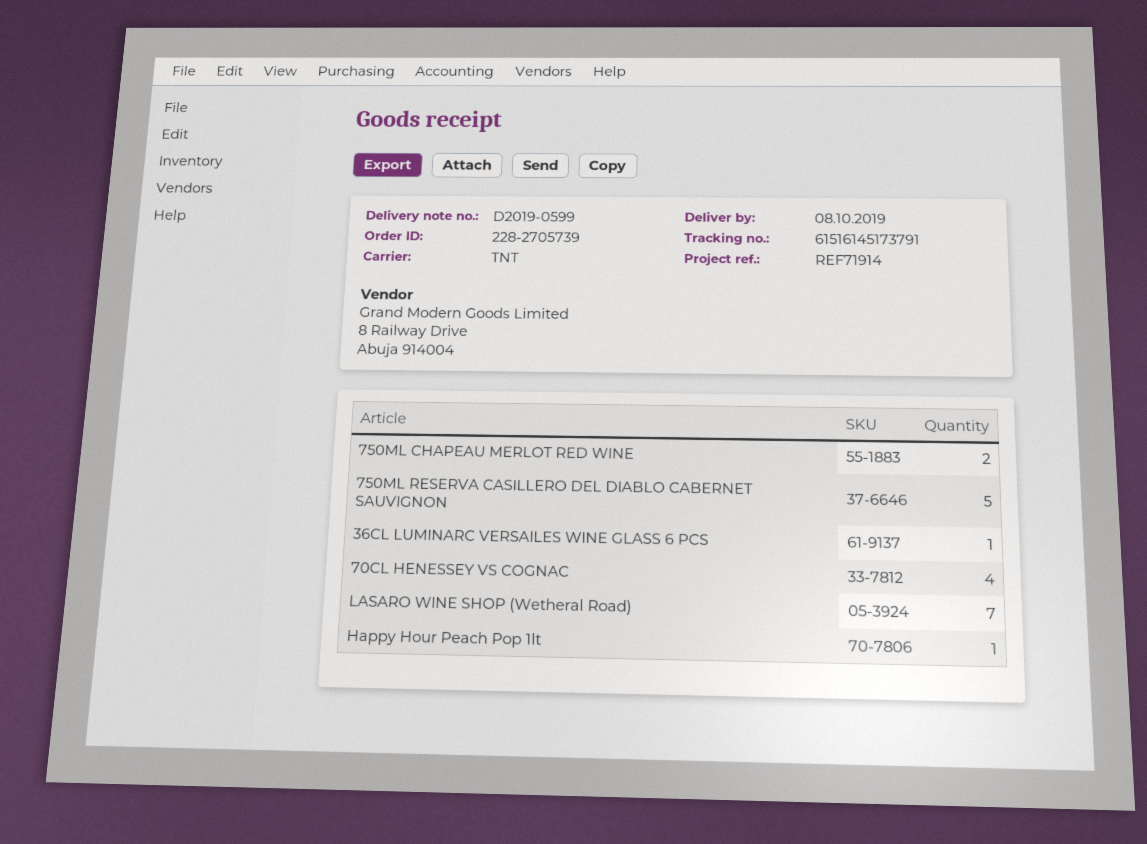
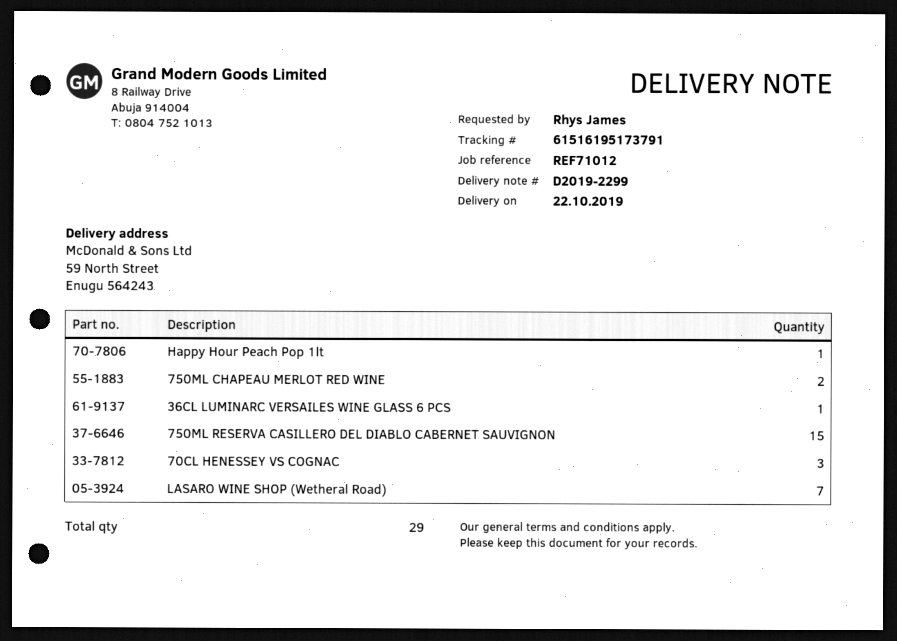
delivery note number: D2019-0599 -> D2019-2299
delivery date: 2019-10-08 -> 2019-10-22
reference: REF71914 -> REF71012
tracking number: 61516145173791 -> 61516195173791
750ML RESERVA CASILLERO DEL DIABLO CABERNET SAUVIGNON: 5 -> 15
70CL HENESSEY VS COGNAC: 4 -> 3

